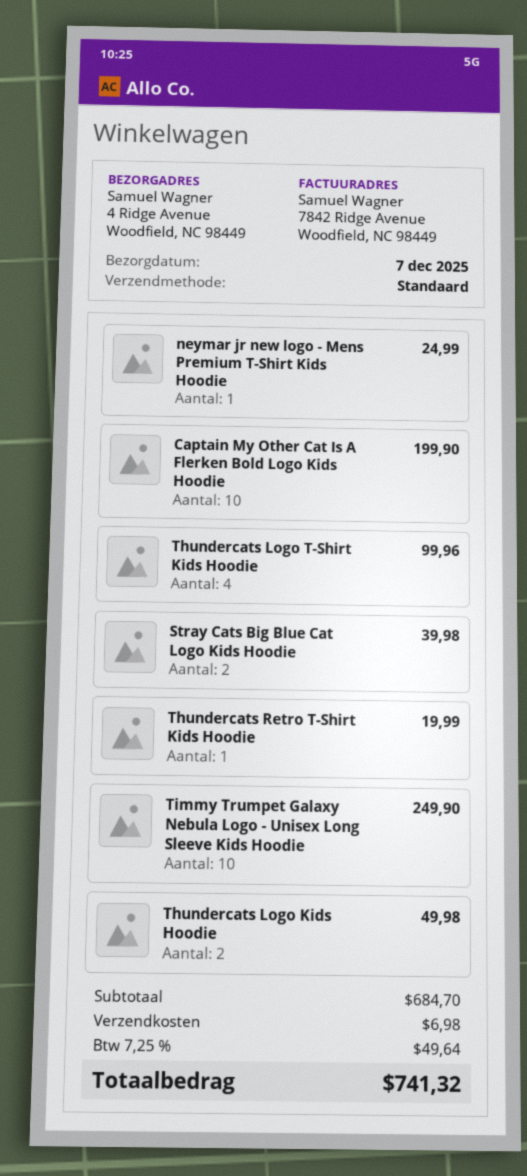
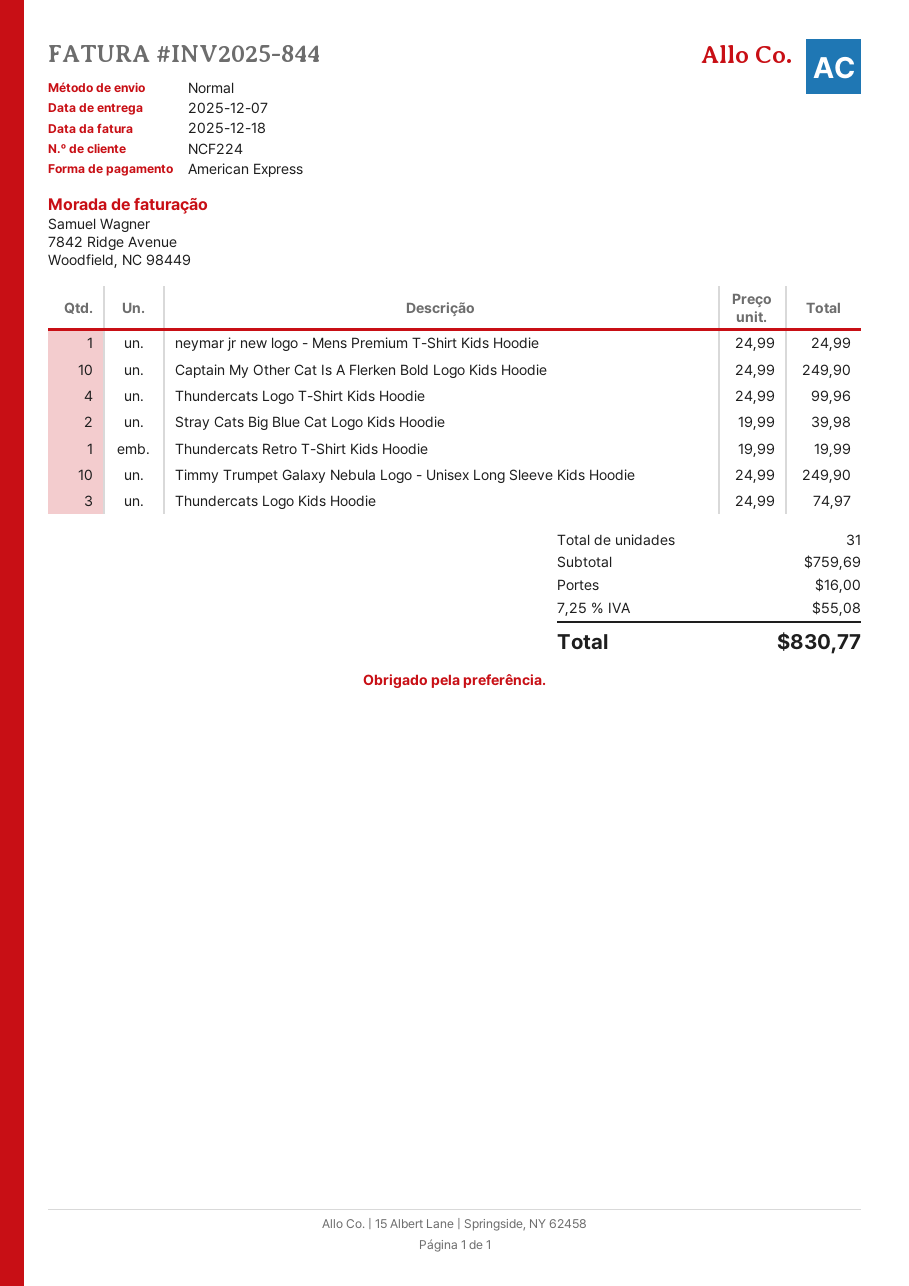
Captain My Other Cat Is A Flerken Bold Logo Kids Hoodie: 10 for 199.90 -> 10 for 249.90
Thundercats Logo Kids Hoodie: 2 for 49.98 -> 3 for 74.97
subtotal: 684.70 -> 759.69
shipping: 6.98 -> 16.00
tax: 7.25% = 49.64 -> 7.25% = 55.08
total: 741.32 -> 830.77

